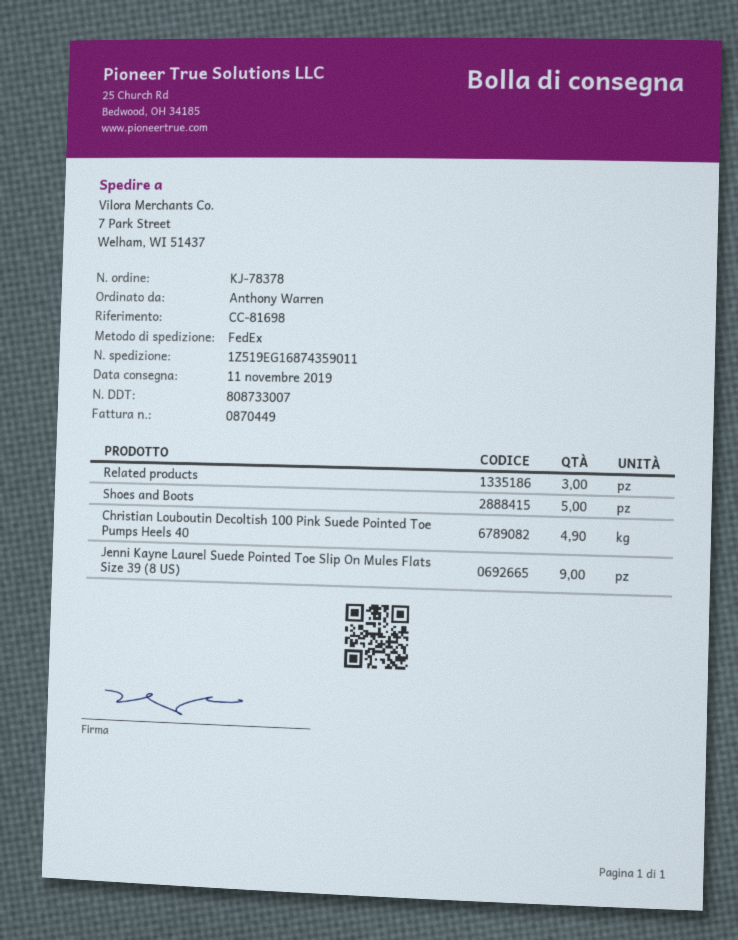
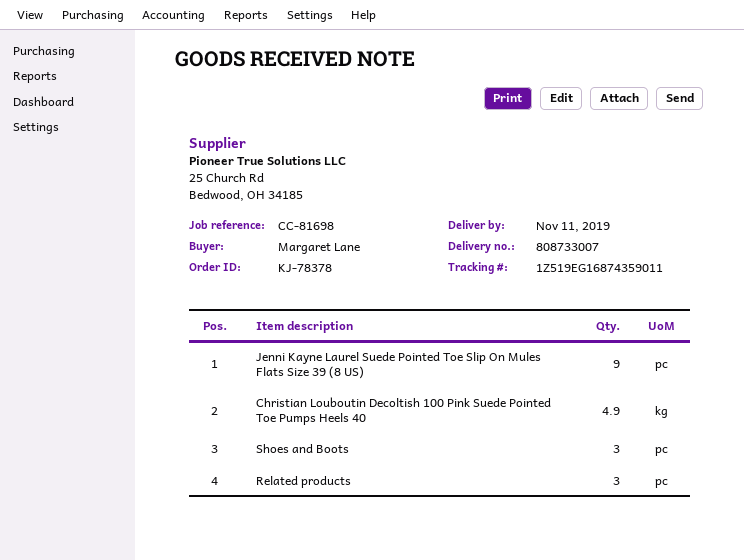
ordered by: Anthony Warren -> Margaret Lane
Shoes and Boots: 5 -> 3

